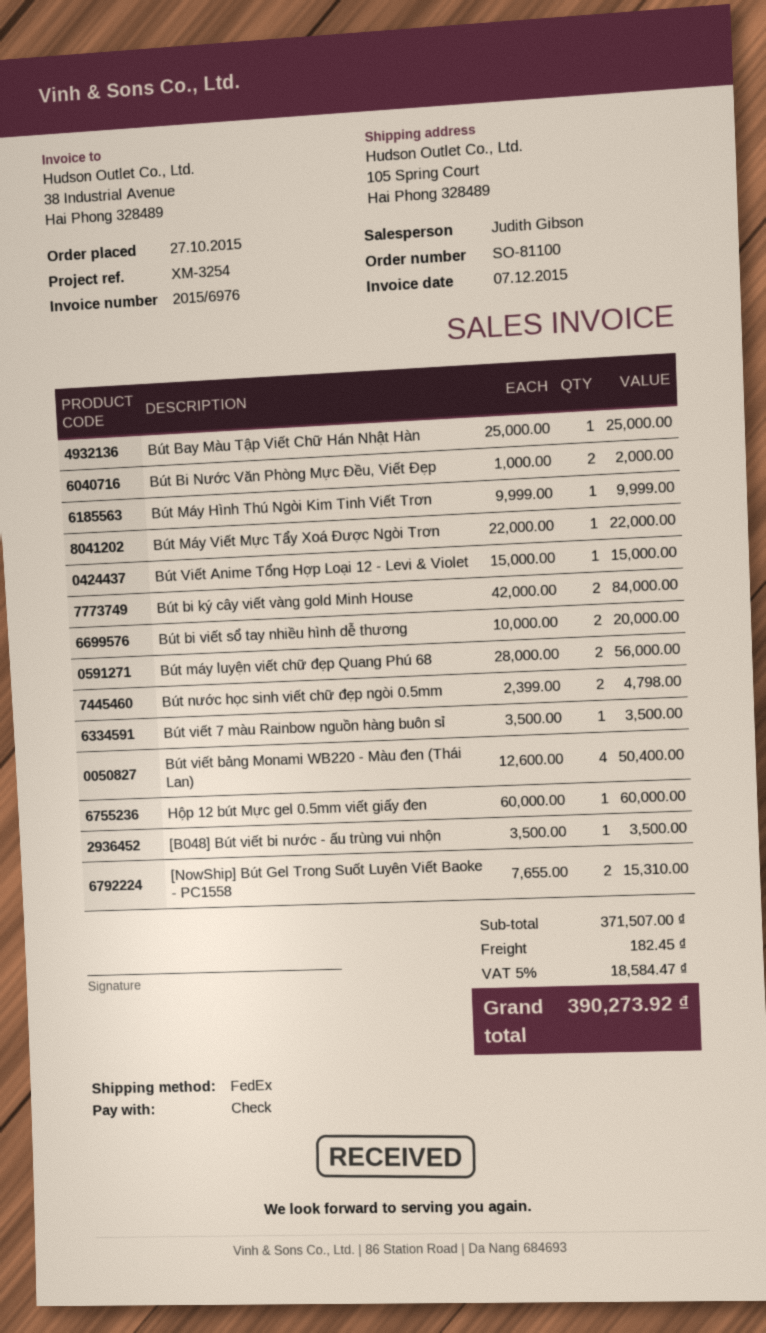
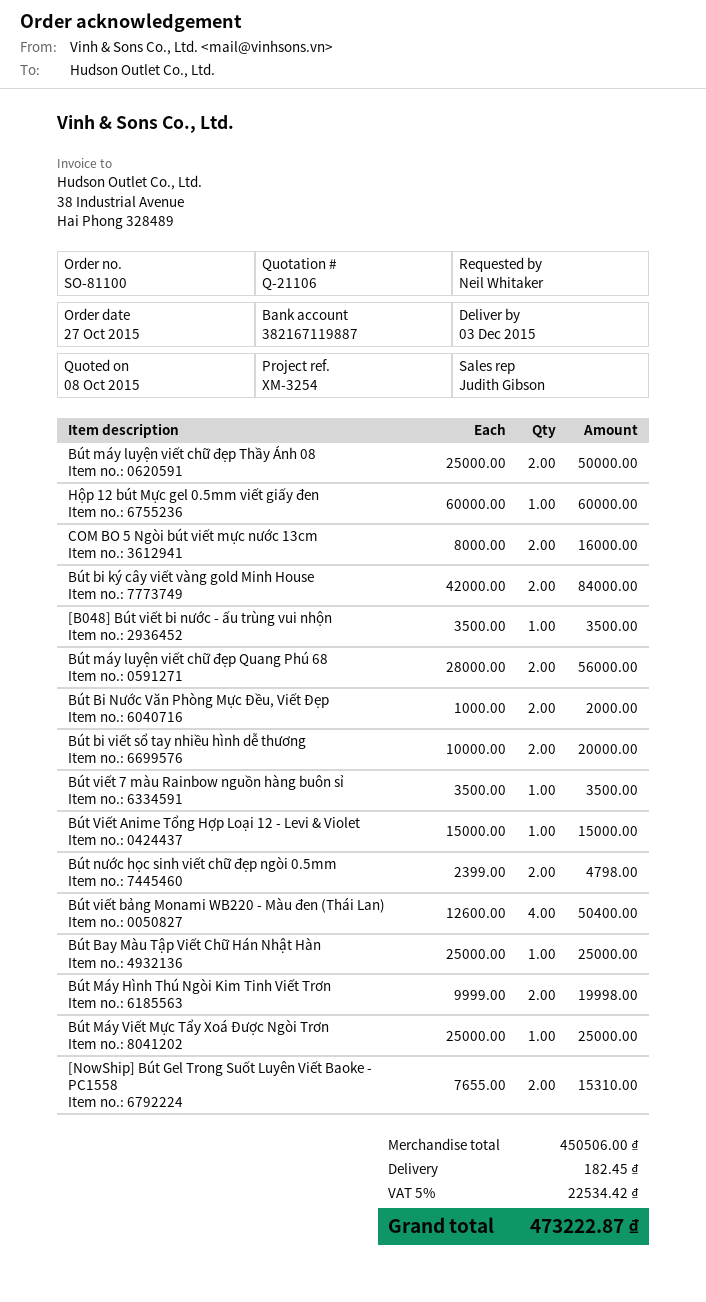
Bút Máy Hình Thú Ngòi Kim Tinh Viết Trơn: 1 x 9999.00 = 9999.00 -> 2 x 9999.00 = 19998.00
Bút Máy Viết Mực Tẩy Xoá Được Ngòi Trơn: 1 x 22000.00 = 22000.00 -> 1 x 25000.00 = 25000.00
Bút máy luyện viết chữ đẹp Thầy Ánh 08: none -> 2 x 25000.00 = 50000.00
COM BO 5 Ngòi bút viết mực nước 13cm: none -> 2 x 8000.00 = 16000.00
subtotal: 371507.00 -> 450506.00
tax: 5% = 18584.47 -> 5% = 22534.42
total: 390273.92 -> 473222.87

